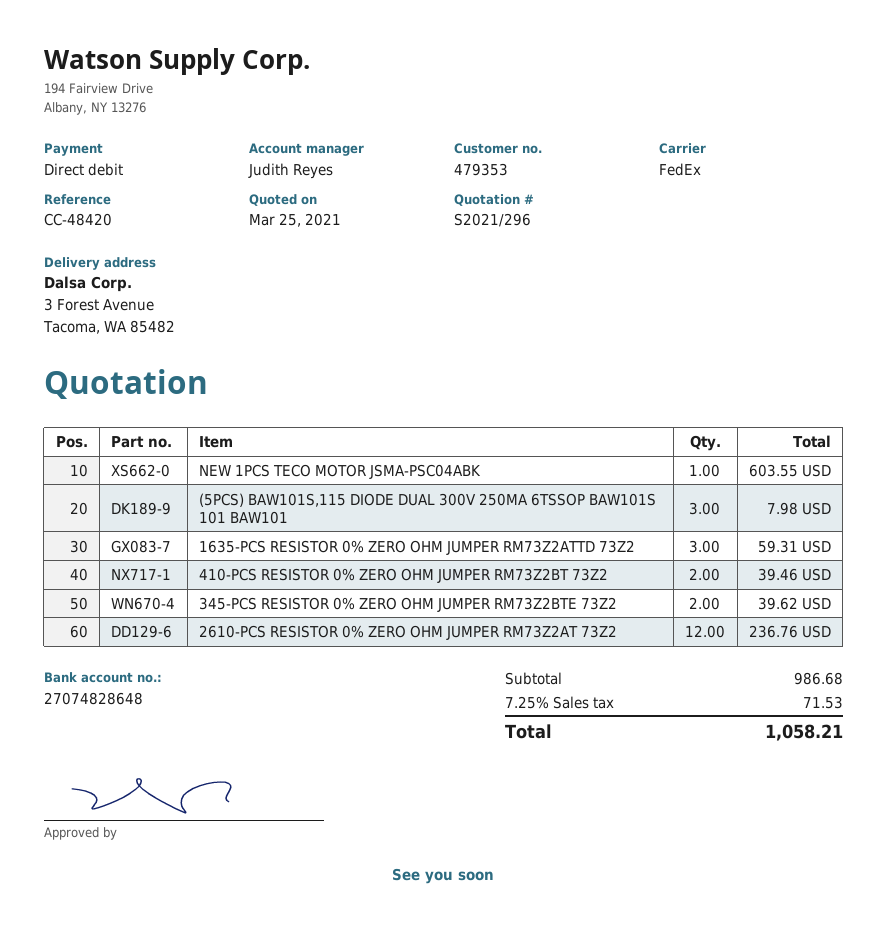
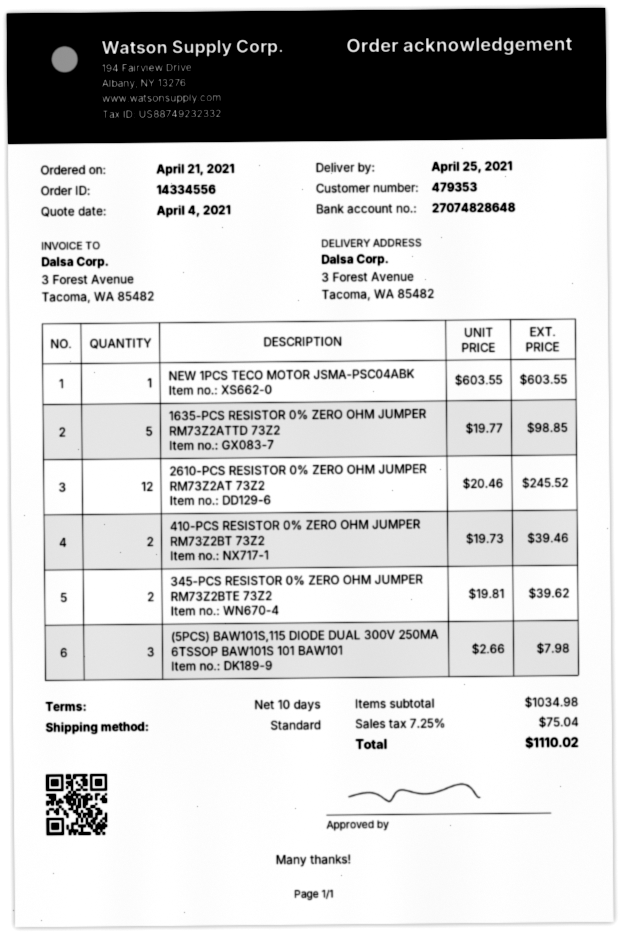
quote date: 2021-03-25 -> 2021-04-04
shipping method: FedEx -> standard
1635-PCS RESISTOR 0% ZERO OHM JUMPER RM73Z2ATTD 73Z2: 3 for 59.31 -> 5 for 98.85
2610-PCS RESISTOR 0% ZERO OHM JUMPER RM73Z2AT 73Z2: 12 for 236.76 -> 12 for 245.52
subtotal: 986.68 -> 1034.98
tax: 7.25% = 71.53 -> 7.25% = 75.04
total: 1058.21 -> 1110.02

